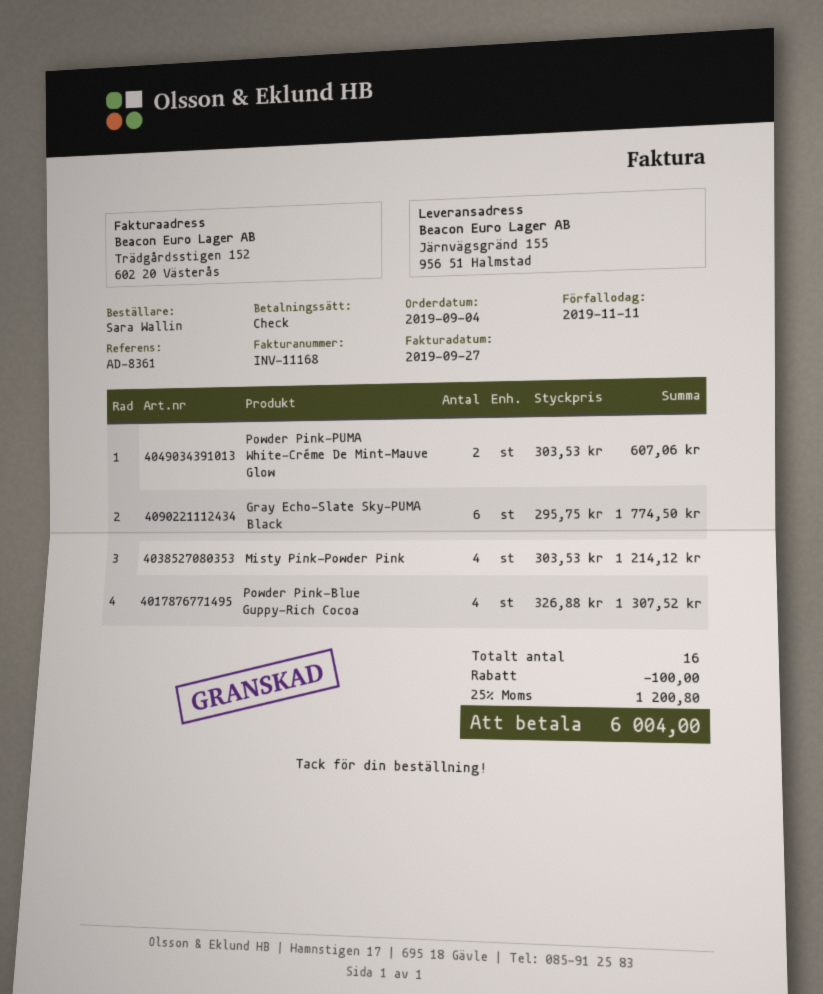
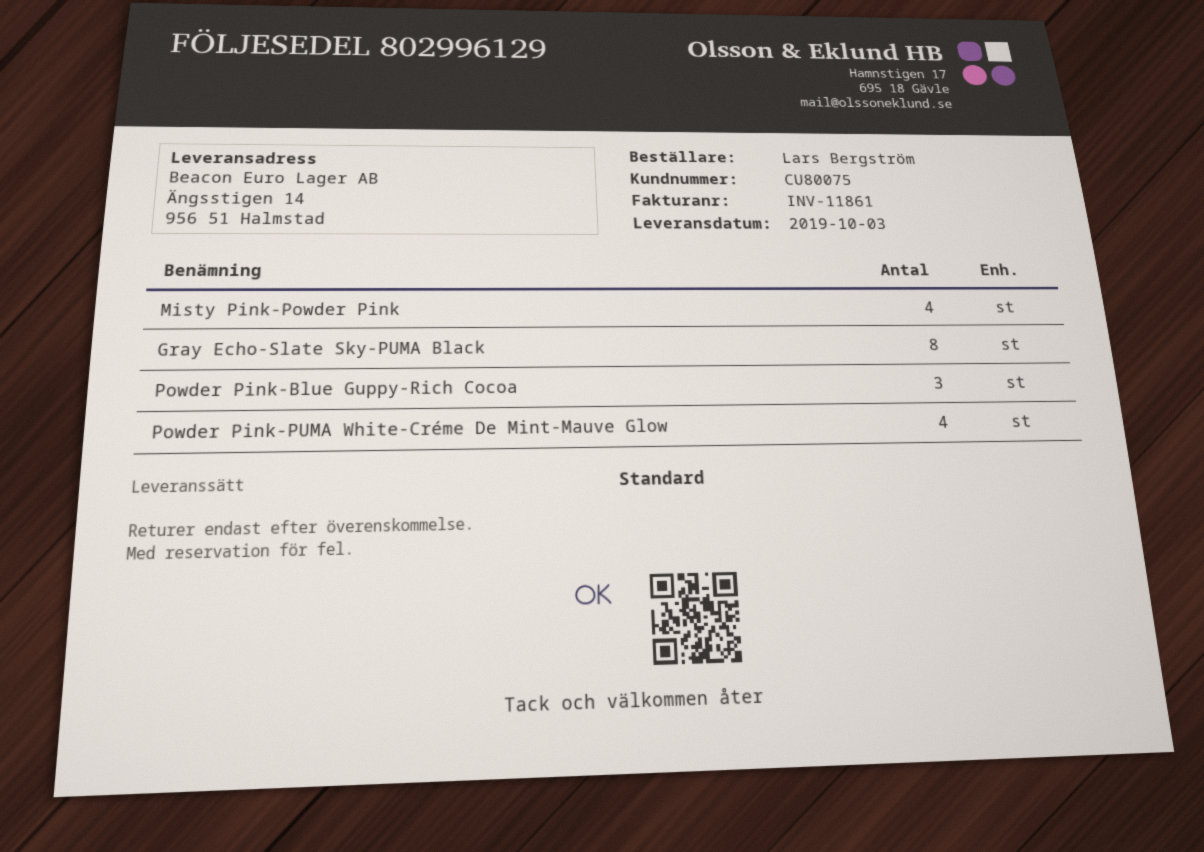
invoice number: INV-11168 -> INV-11861
ordered by: Sara Wallin -> Lars Bergström
ship to: Järnvägsgränd 155, 956 51 Halmstad -> Ängsstigen 14, 956 51 Halmstad
Powder Pink-PUMA White-Créme De Mint-Mauve Glow: 2 -> 4
Gray Echo-Slate Sky-PUMA Black: 6 -> 8
Powder Pink-Blue Guppy-Rich Cocoa: 4 -> 3

